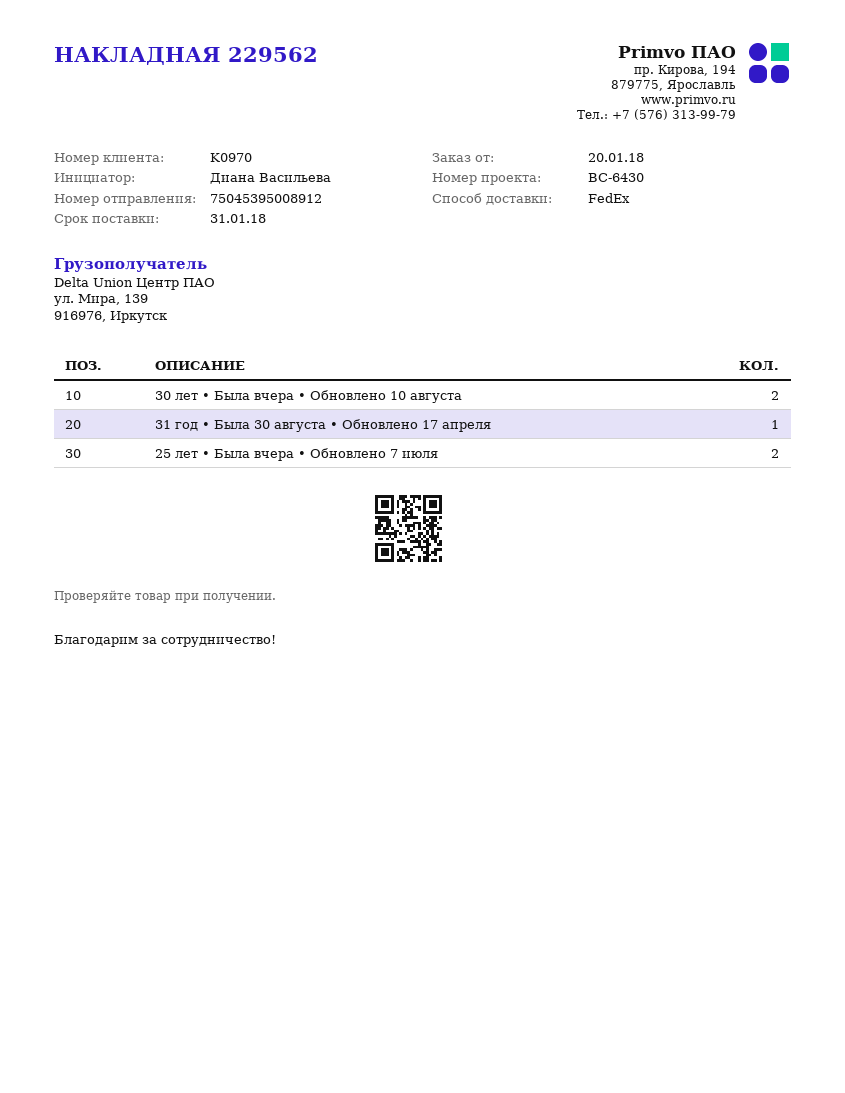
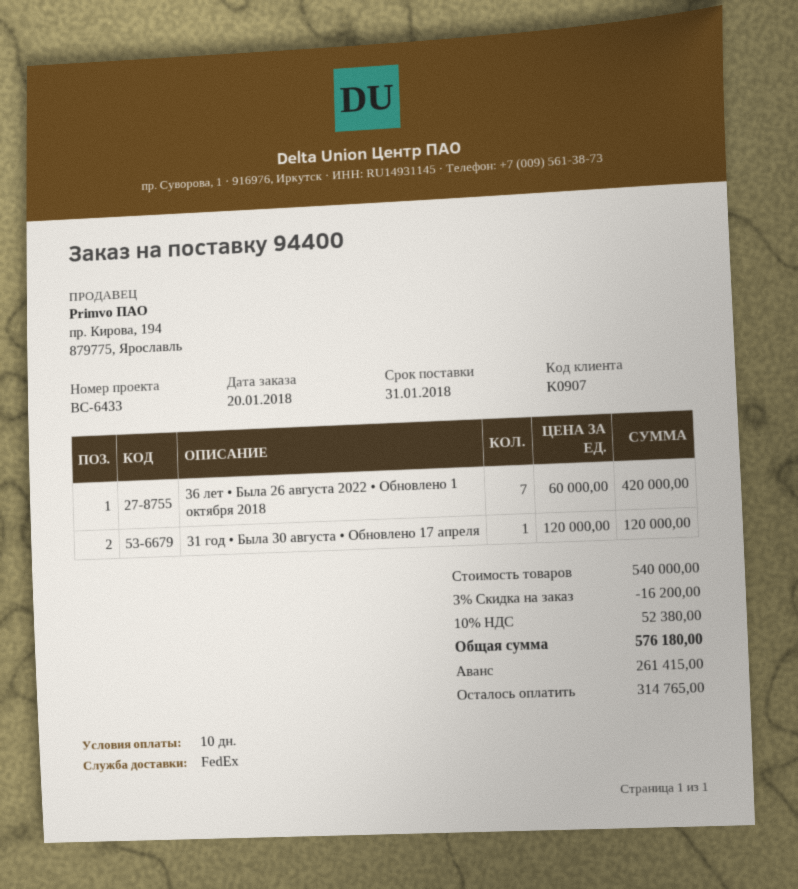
customer number: K0970 -> K0907
reference: BC-6430 -> BC-6433
30 лет • Была вчера • Обновлено 10 августа: 2 -> none
25 лет • Была вчера • Обновлено 7 июля: 2 -> none
36 лет • Была 26 августа 2022 • Обновлено 1 октября 2018: none -> 7

